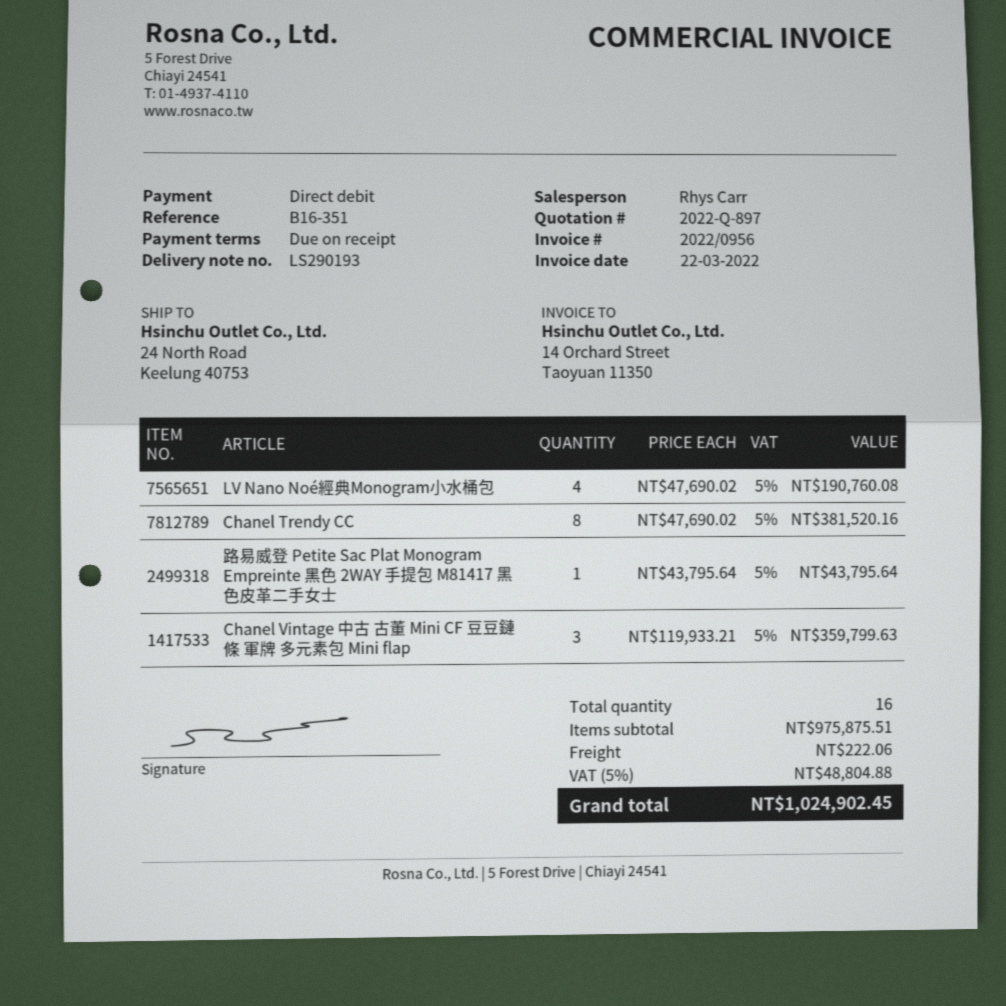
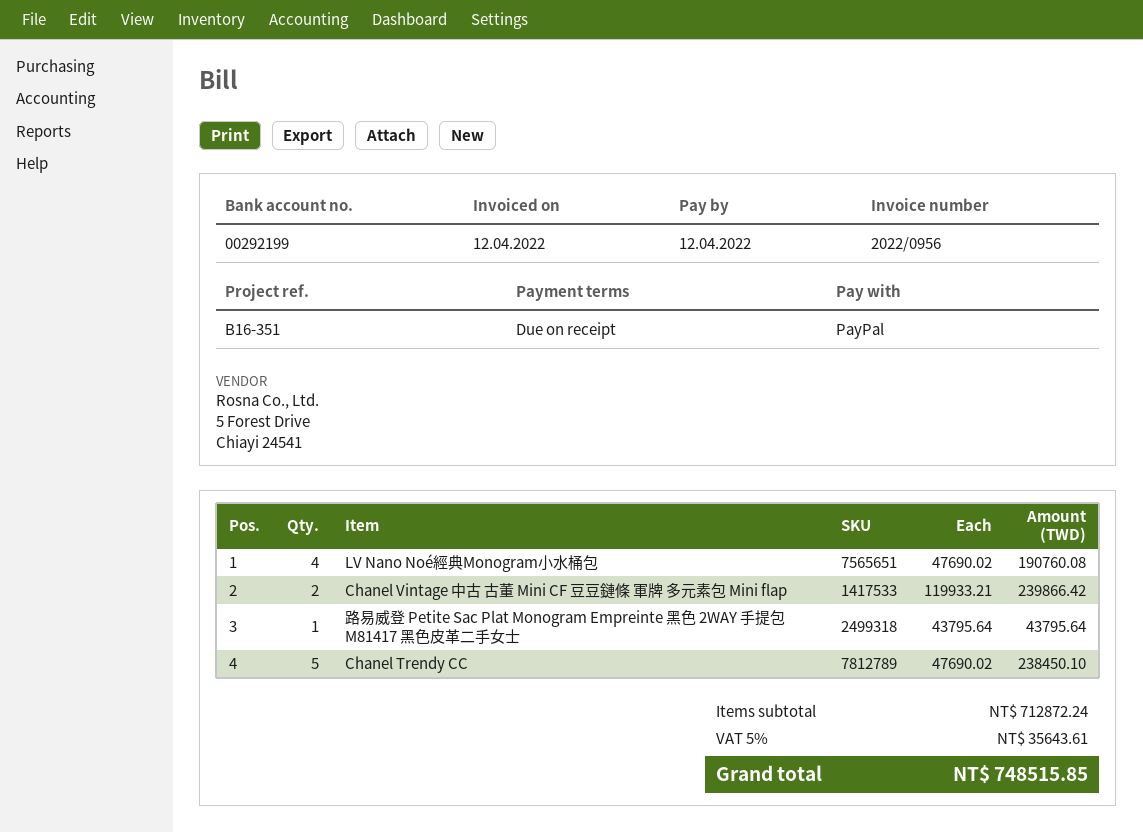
invoice date: 2022-03-22 -> 2022-04-12
payment method: direct debit -> PayPal
Chanel Trendy CC: 8 x 47690.02 = 381520.16 -> 5 x 47690.02 = 238450.10
Chanel Vintage 中古 古董 Mini CF 豆豆鏈條 軍牌 多元素包 Mini flap: 3 x 119933.21 = 359799.63 -> 2 x 119933.21 = 239866.42
subtotal: 975875.51 -> 712872.24
shipping: 222.06 -> none
tax: 5% = 48804.88 -> 5% = 35643.61
total: 1024902.45 -> 748515.85

